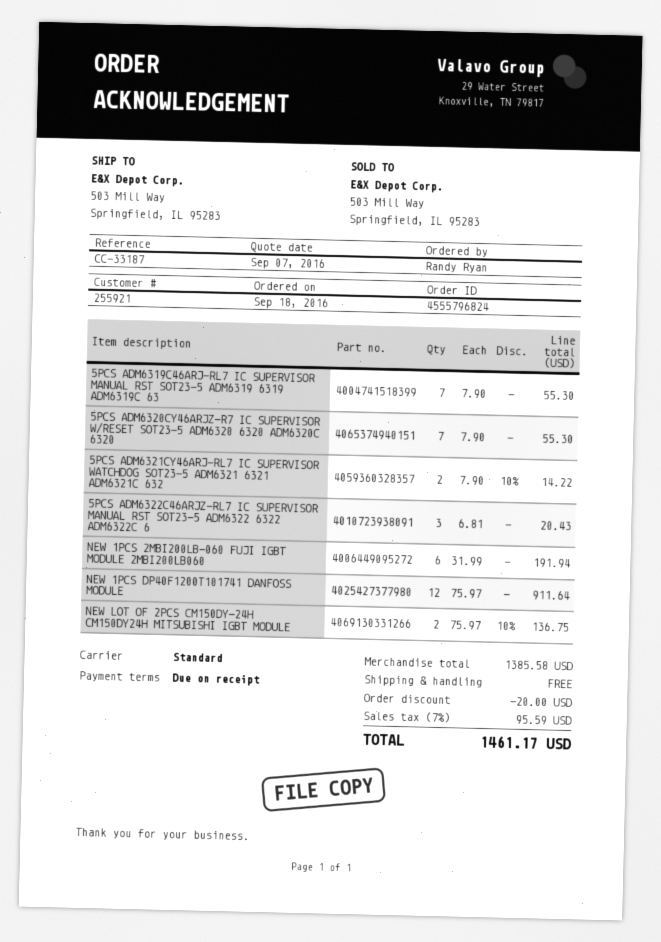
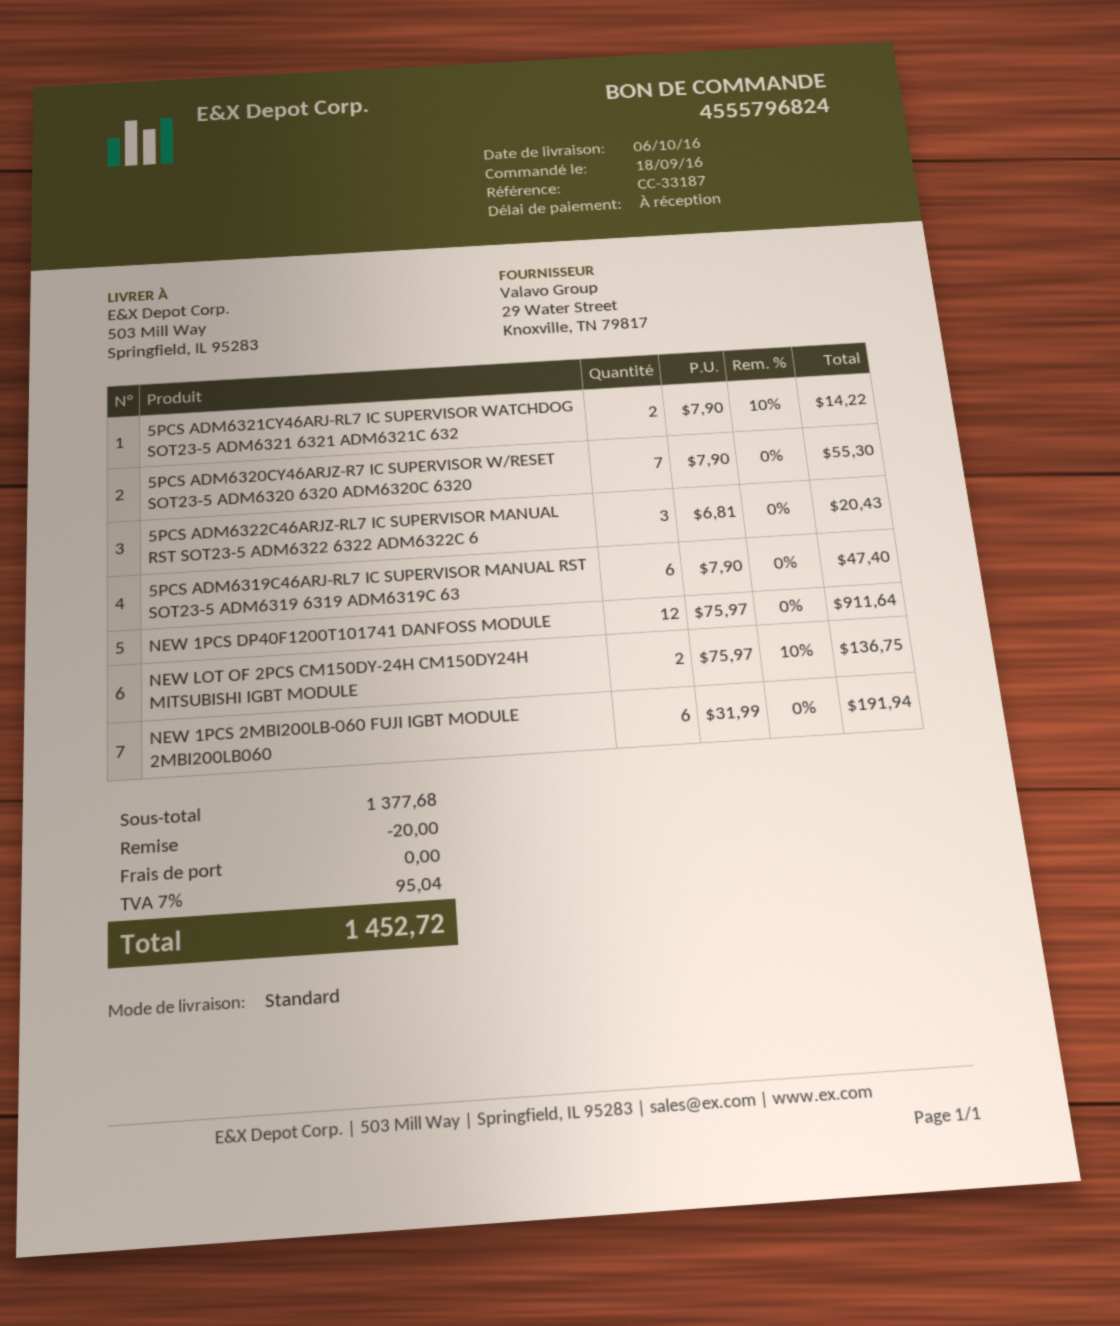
5PCS ADM6319C46ARJ-RL7 IC SUPERVISOR MANUAL RST SOT23-5 ADM6319 6319 ADM6319C 63: 7 x 7.90 = 55.30 -> 6 x 7.90 = 47.40
subtotal: 1385.58 -> 1377.68
tax: 7% = 95.59 -> 7% = 95.04
total: 1461.17 -> 1452.72

